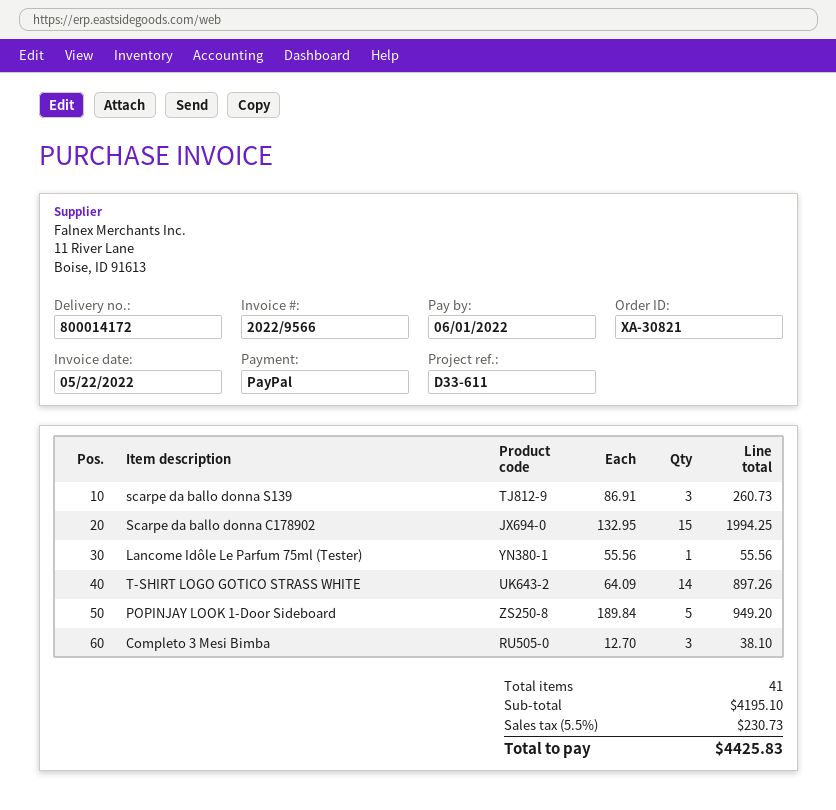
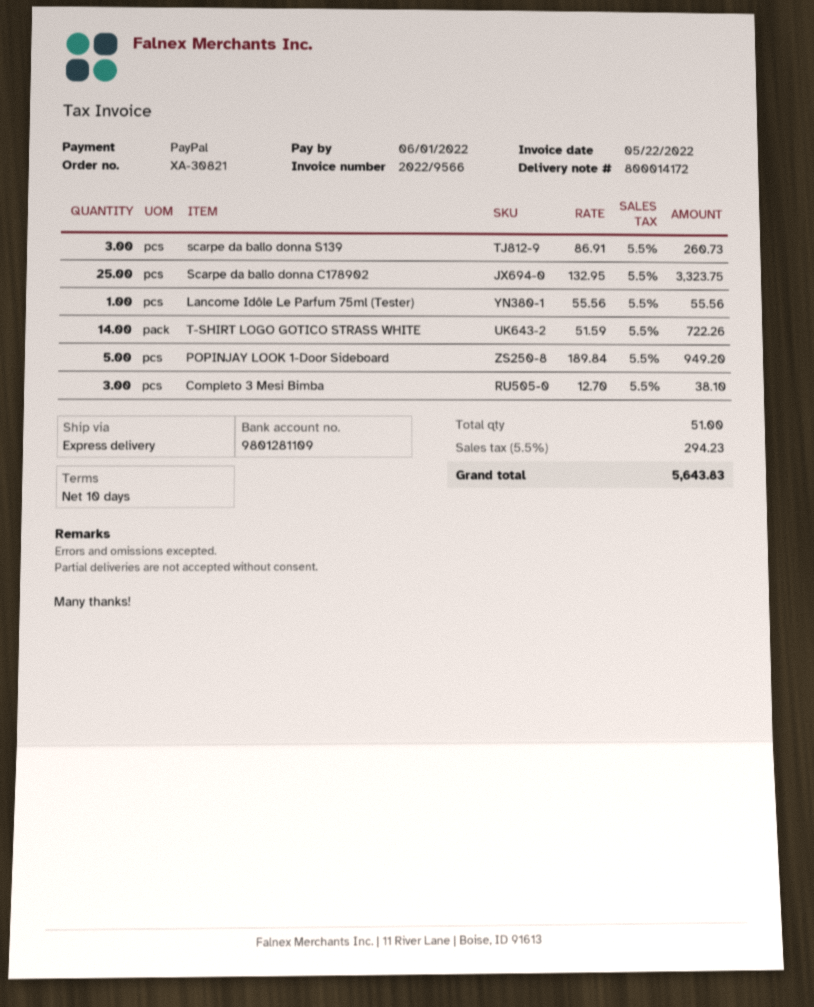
Scarpe da ballo donna C178902: 15 x 132.95 = 1994.25 -> 25 x 132.95 = 3323.75
T-SHIRT LOGO GOTICO STRASS WHITE: 14 x 64.09 = 897.26 -> 14 x 51.59 = 722.26
total quantity: 41 -> 51
tax: 5.5% = 230.73 -> 5.5% = 294.23
total: 4425.83 -> 5643.83

